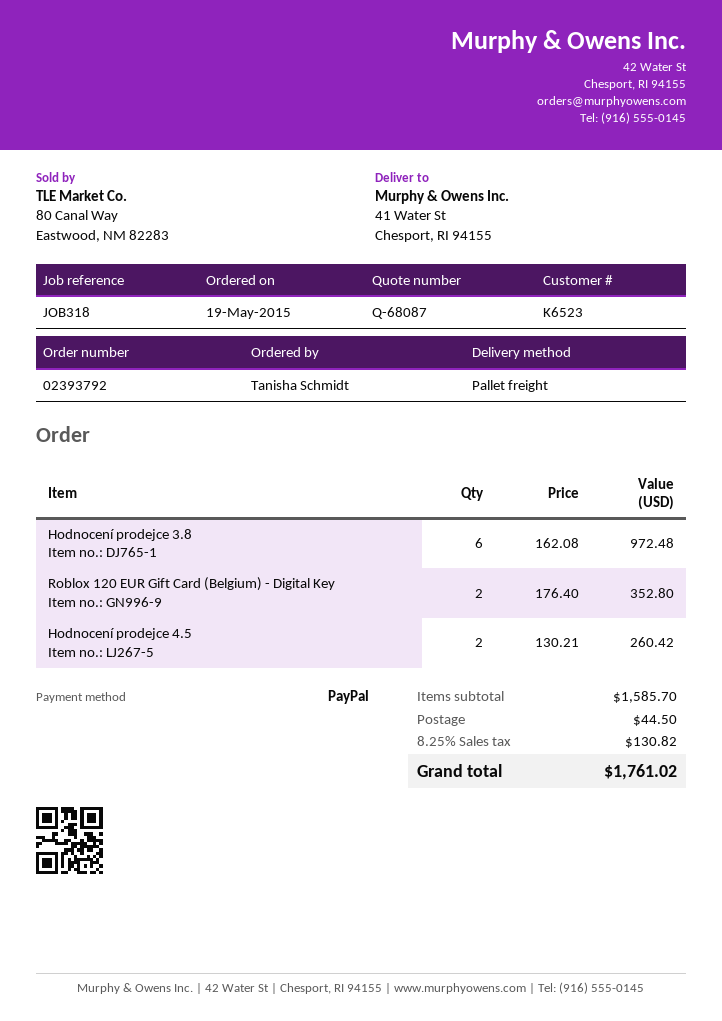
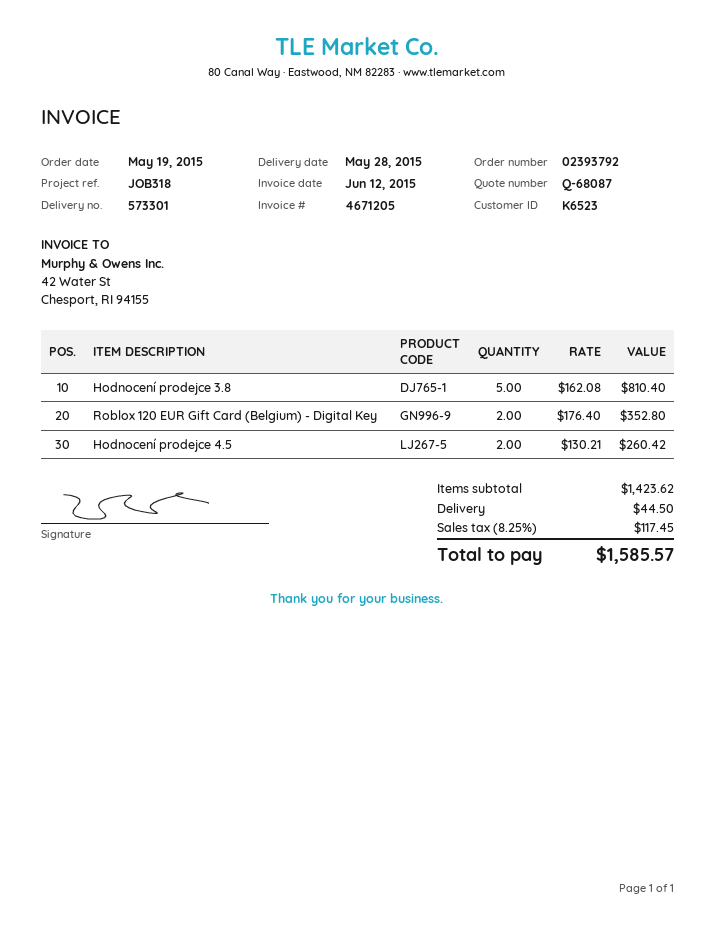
Hodnocení prodejce 3.8: 6 x 162.08 = 972.48 -> 5 x 162.08 = 810.40
subtotal: 1585.70 -> 1423.62
tax: 8.25% = 130.82 -> 8.25% = 117.45
total: 1761.02 -> 1585.57

